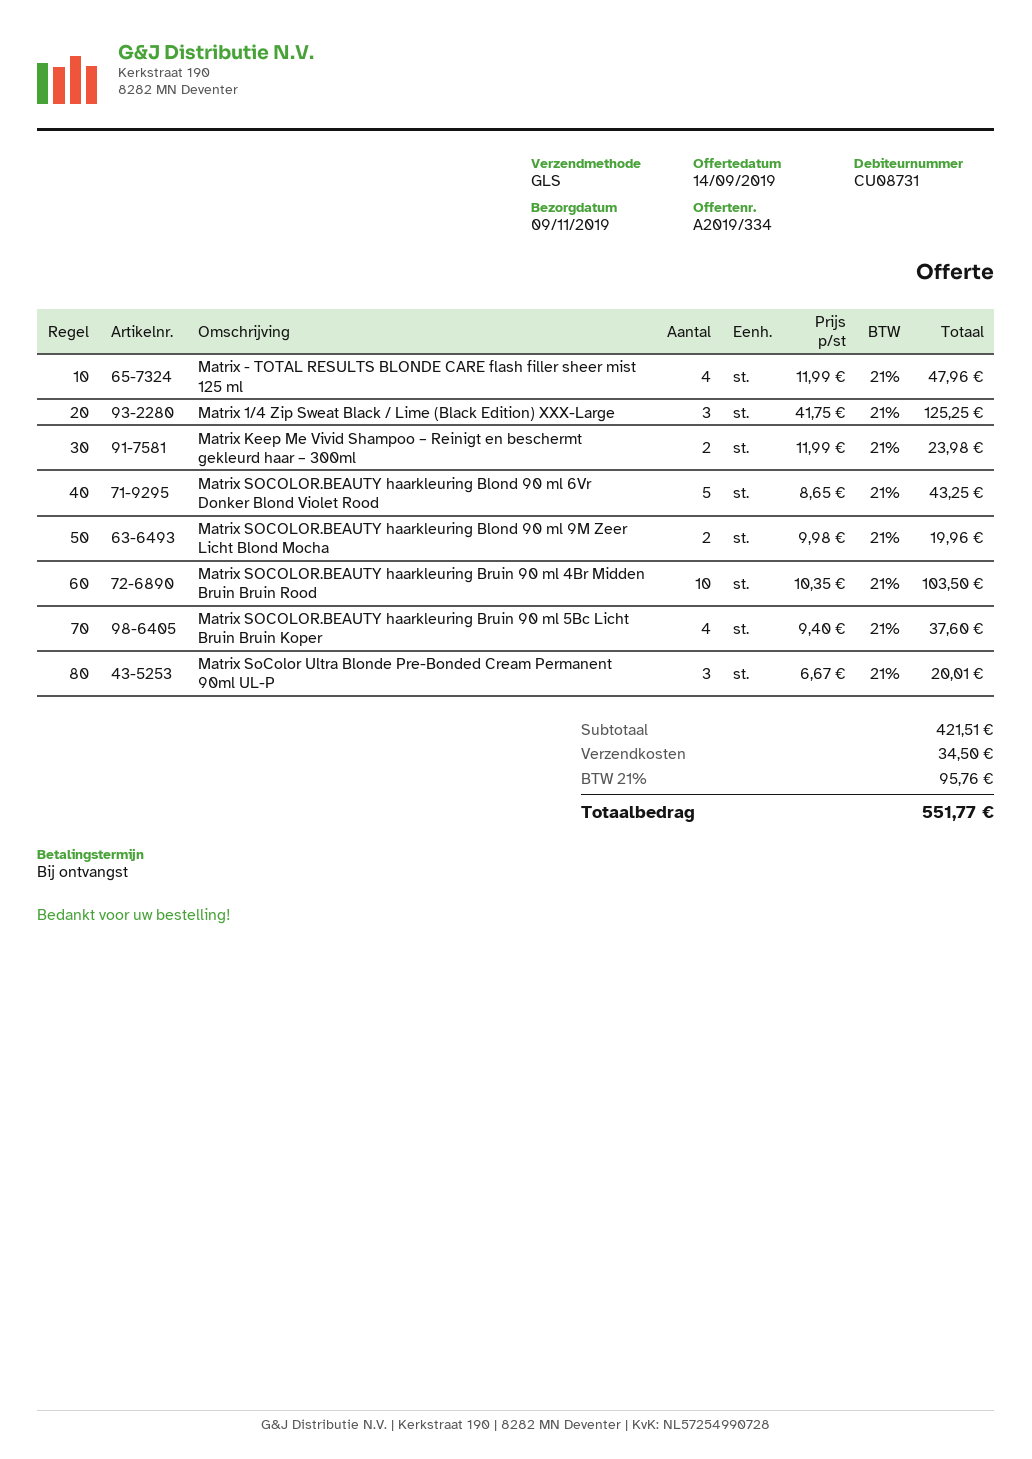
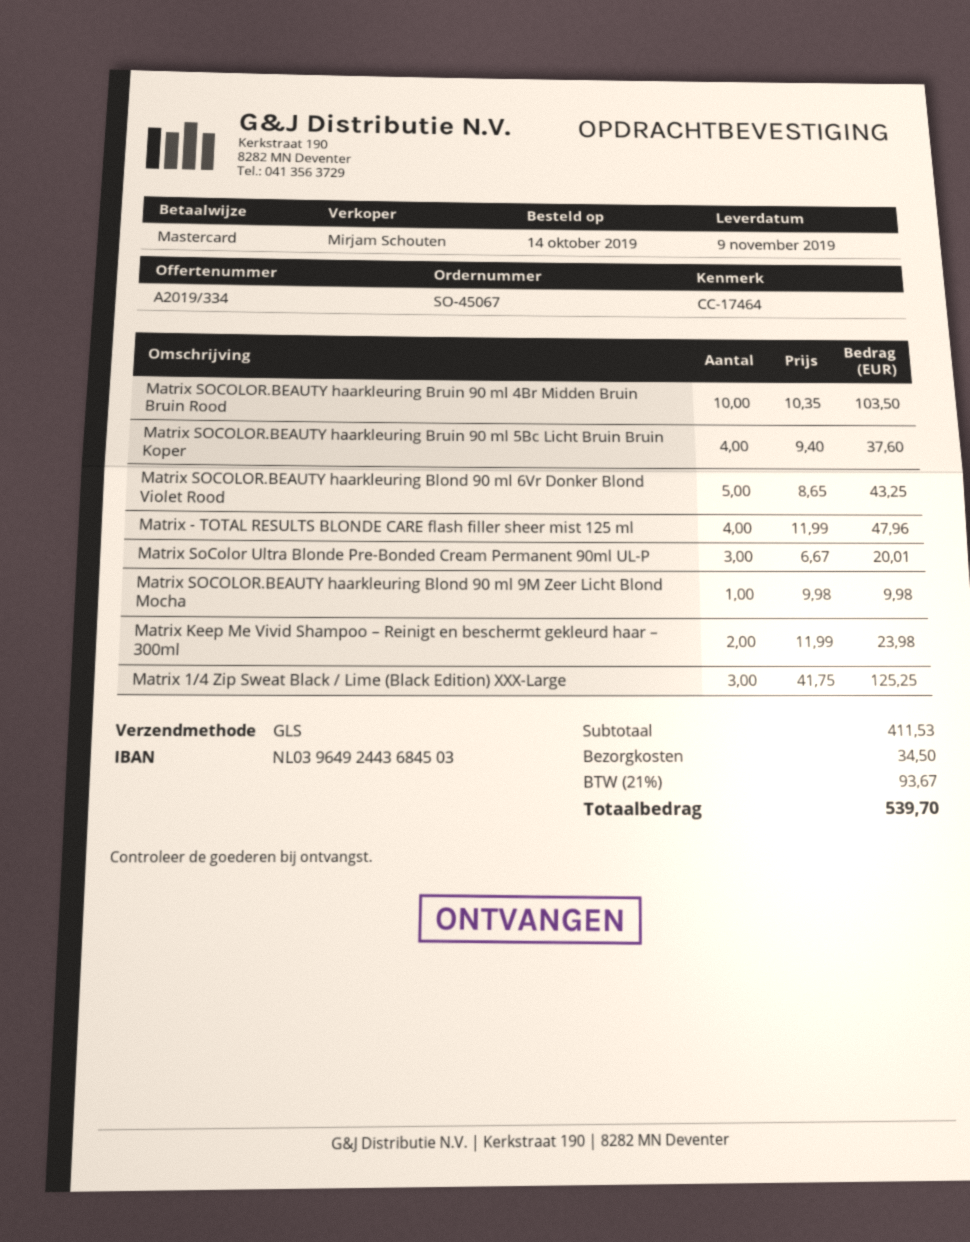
Matrix SOCOLOR.BEAUTY haarkleuring Blond 90 ml 9M Zeer Licht Blond Mocha: 2 x 9.98 = 19.96 -> 1 x 9.98 = 9.98
subtotal: 421.51 -> 411.53
tax: 21% = 95.76 -> 21% = 93.67
total: 551.77 -> 539.70

